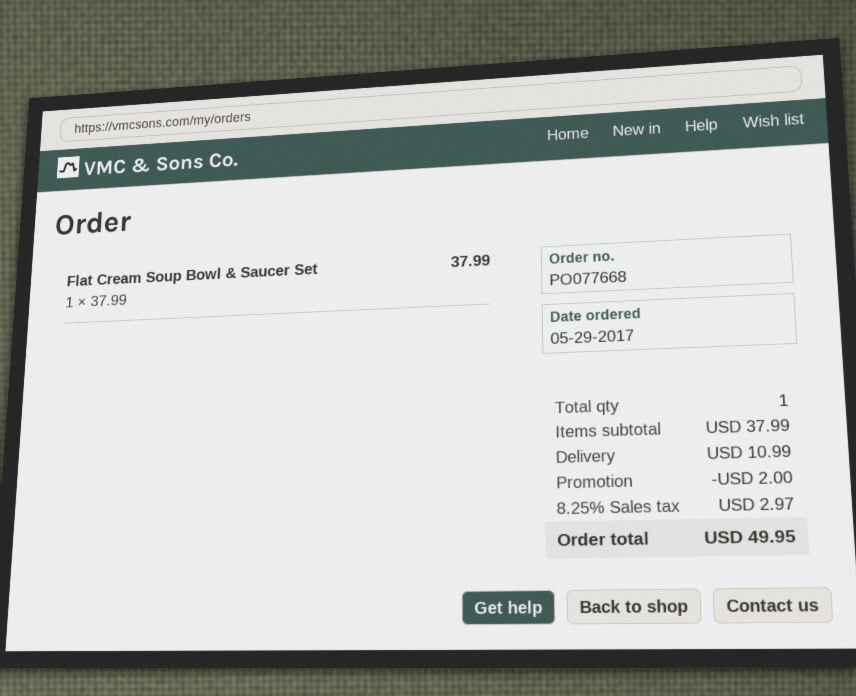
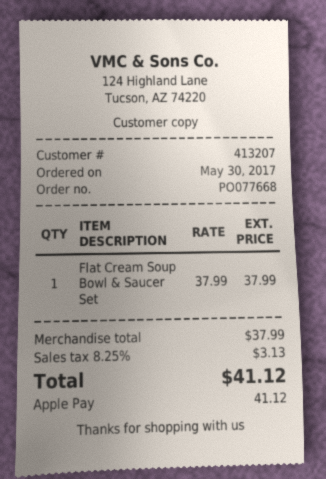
order date: 2017-05-29 -> 2017-05-30
discount: 2.00 -> none
shipping: 10.99 -> none
tax: 8.25% = 2.97 -> 8.25% = 3.13
total: 49.95 -> 41.12

